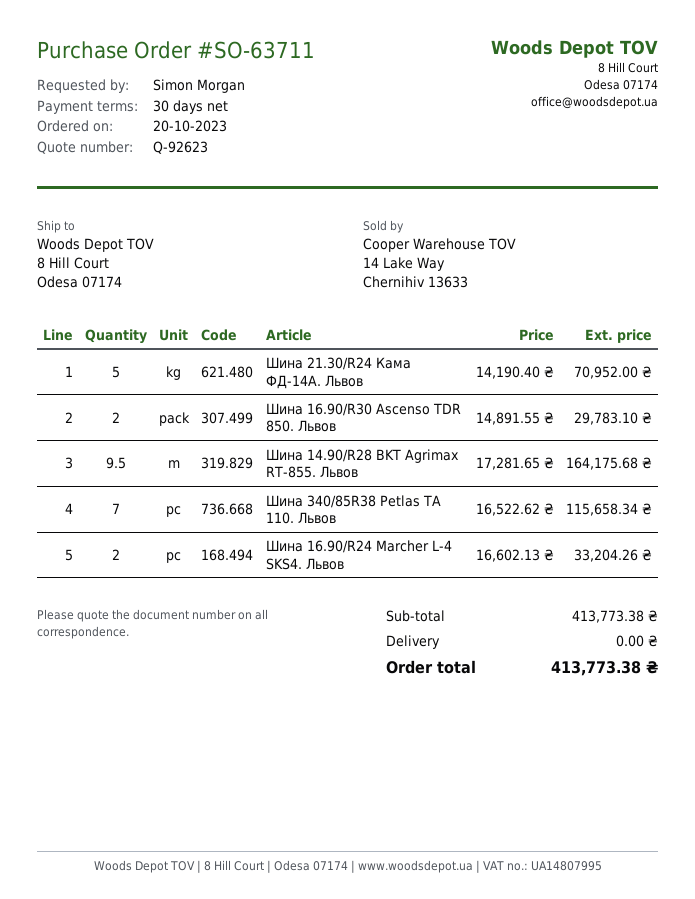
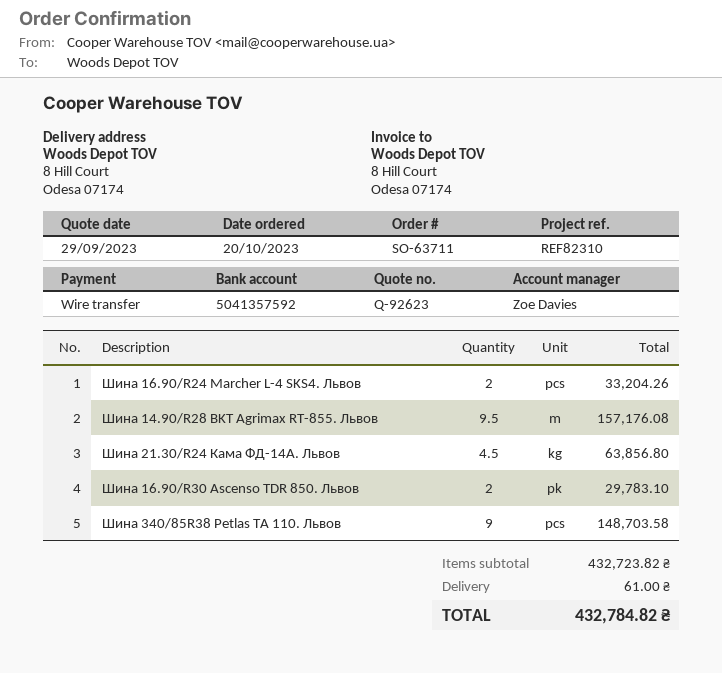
Шина 21.30/R24 Кама ФД-14А. Львов: 5 for 70952.00 -> 4.5 for 63856.80
Шина 14.90/R28 BKT Agrimax RT-855. Львов: 9.5 for 164175.68 -> 9.5 for 157176.08
Шина 340/85R38 Petlas TA 110. Львов: 7 for 115658.34 -> 9 for 148703.58
subtotal: 413773.38 -> 432723.82
shipping: 0.00 -> 61.00
total: 413773.38 -> 432784.82

